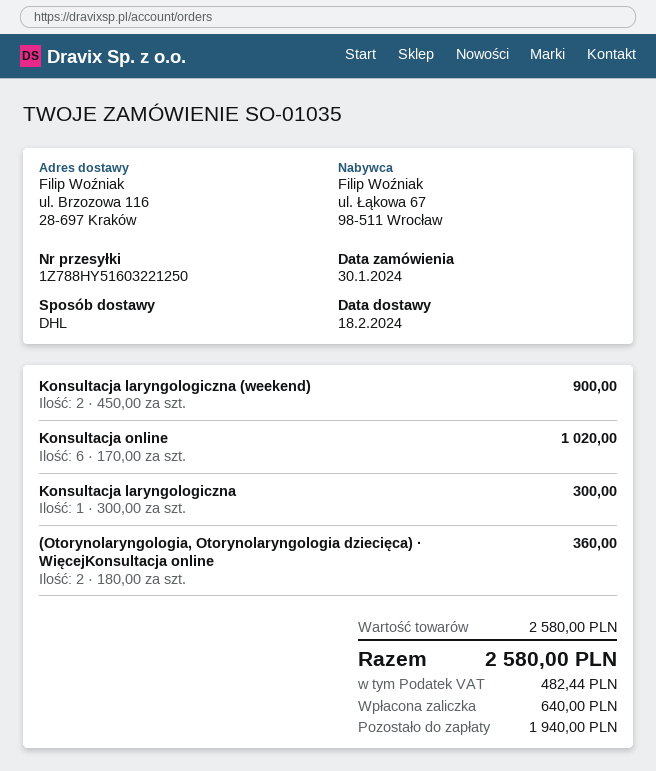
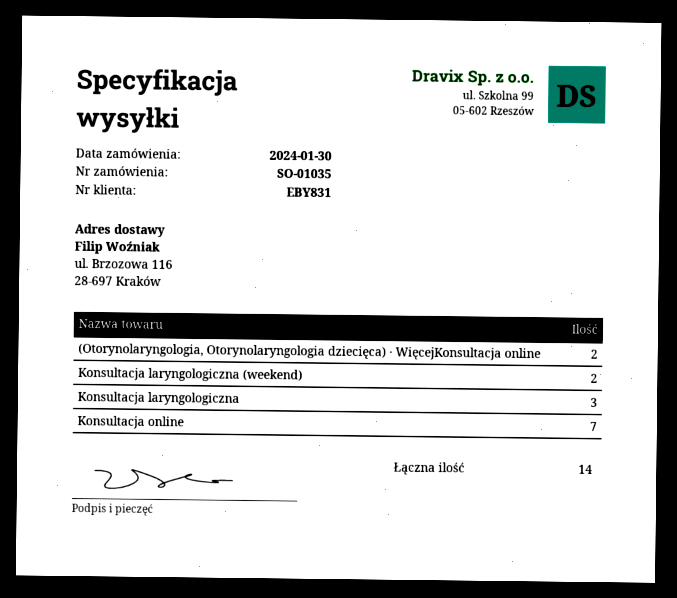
Konsultacja online: 6 -> 7
Konsultacja laryngologiczna: 1 -> 3

